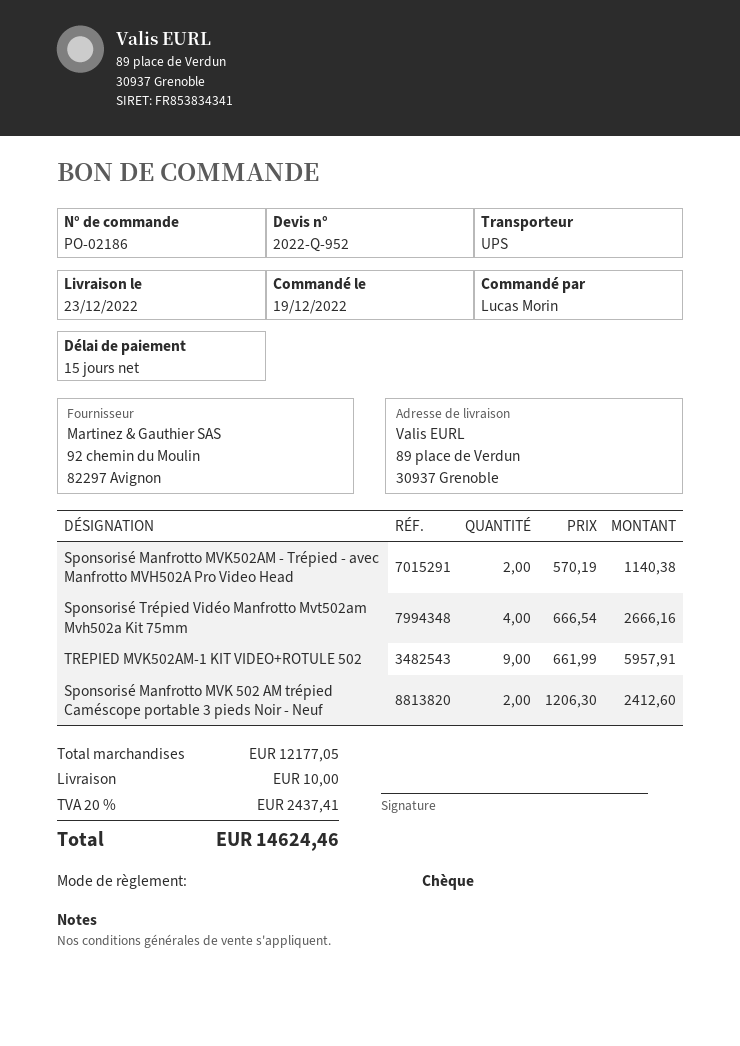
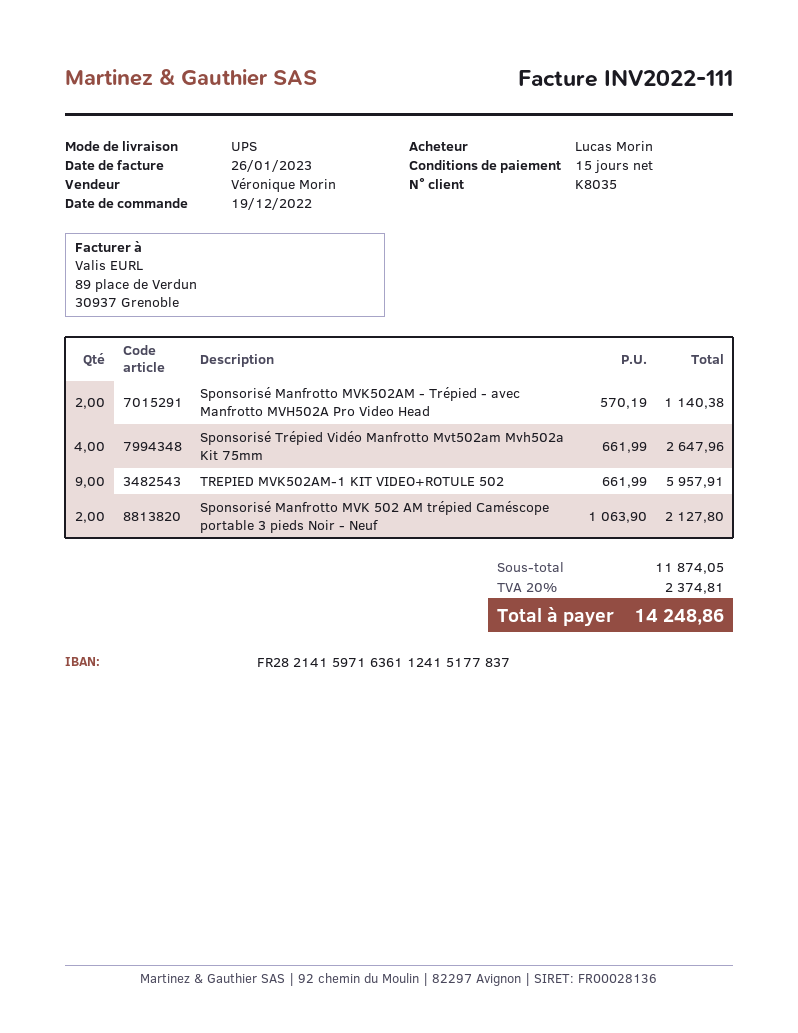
Sponsorisé Trépied Vidéo Manfrotto Mvt502am Mvh502a Kit 75mm: 4 x 666.54 = 2666.16 -> 4 x 661.99 = 2647.96
Sponsorisé Manfrotto MVK 502 AM trépied Caméscope portable 3 pieds Noir - Neuf: 2 x 1206.30 = 2412.60 -> 2 x 1063.90 = 2127.80
subtotal: 12177.05 -> 11874.05
shipping: 10.00 -> none
tax: 20% = 2437.41 -> 20% = 2374.81
total: 14624.46 -> 14248.86

